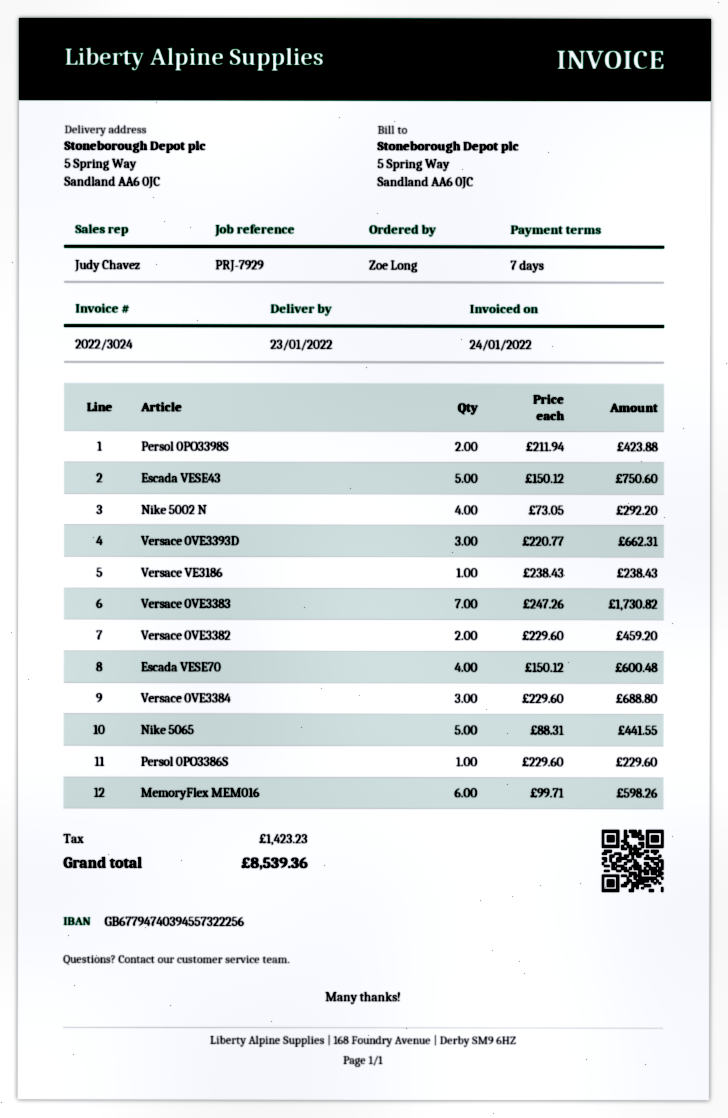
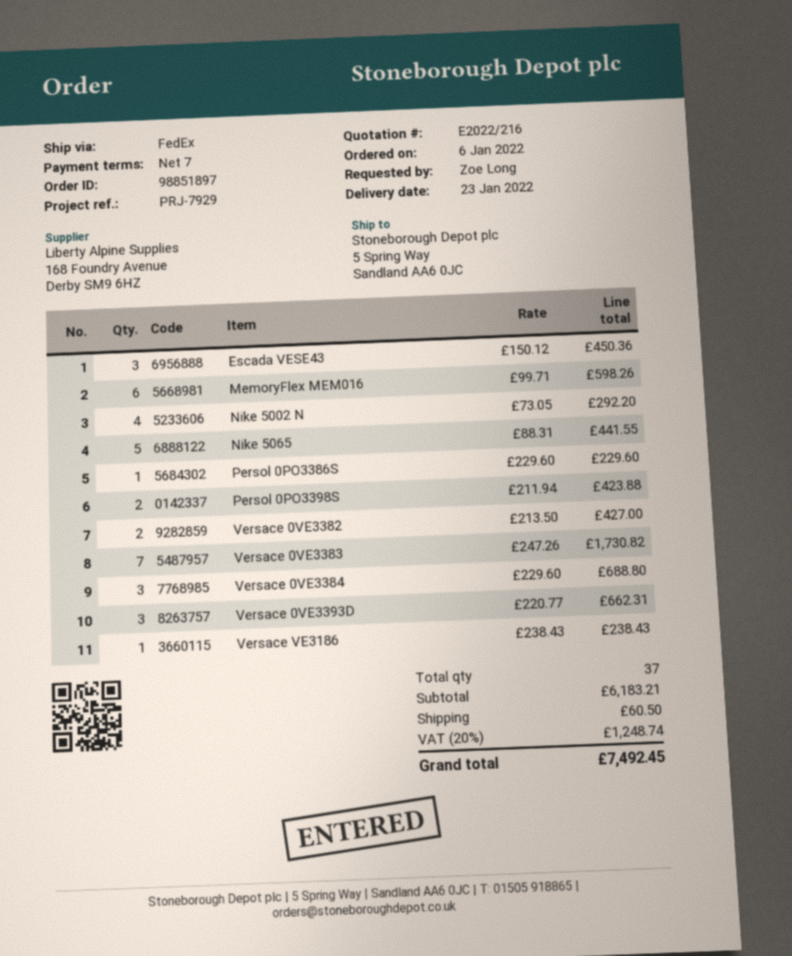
Escada VESE43: 5 x 150.12 = 750.60 -> 3 x 150.12 = 450.36
Versace 0VE3382: 2 x 229.60 = 459.20 -> 2 x 213.50 = 427.00
Escada VESE70: 4 x 150.12 = 600.48 -> none
shipping: none -> 60.50
tax: 1423.23 -> 1248.74
total: 8539.36 -> 7492.45

